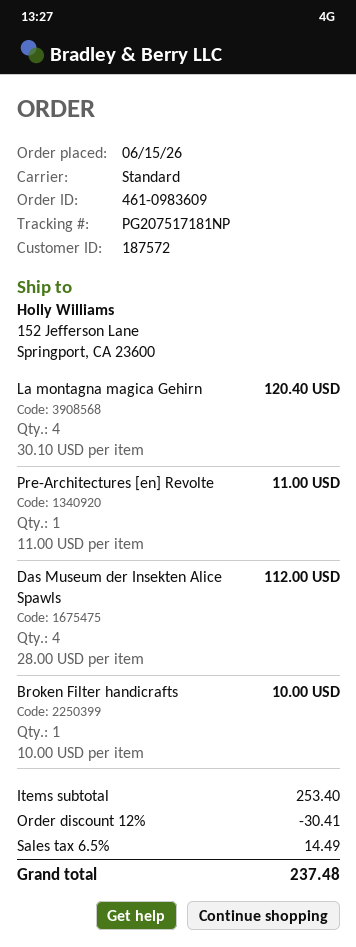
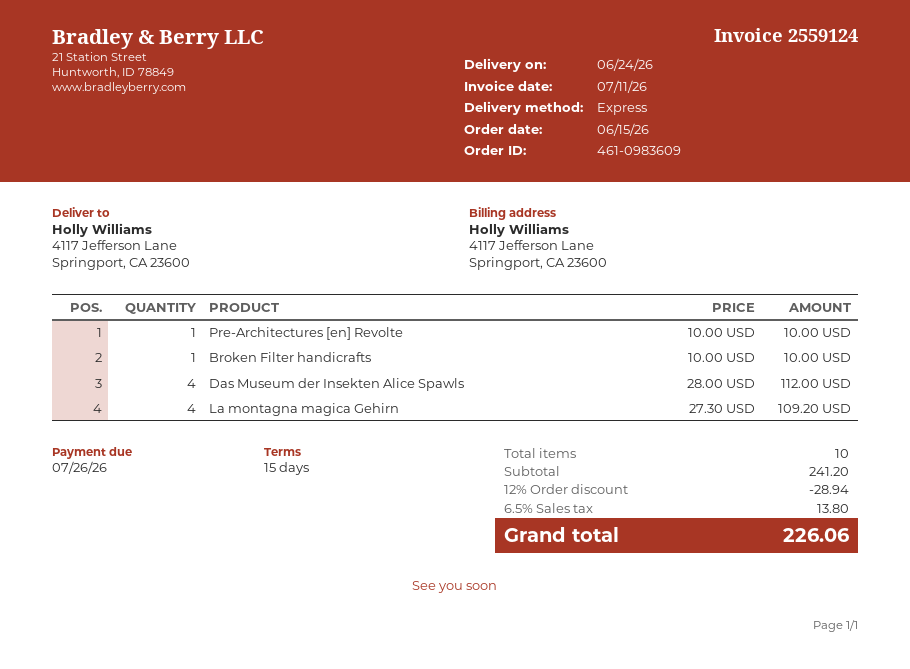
shipping method: standard -> express
ship to: 152 Jefferson Lane, Springport, CA 23600 -> 4117 Jefferson Lane, Springport, CA 23600
La montagna magica Gehirn: 4 x 30.10 = 120.40 -> 4 x 27.30 = 109.20
Pre-Architectures [en] Revolte: 1 x 11.00 = 11.00 -> 1 x 10.00 = 10.00
subtotal: 253.40 -> 241.20
discount: 12% = 30.41 -> 12% = 28.94
tax: 6.5% = 14.49 -> 6.5% = 13.80
total: 237.48 -> 226.06

